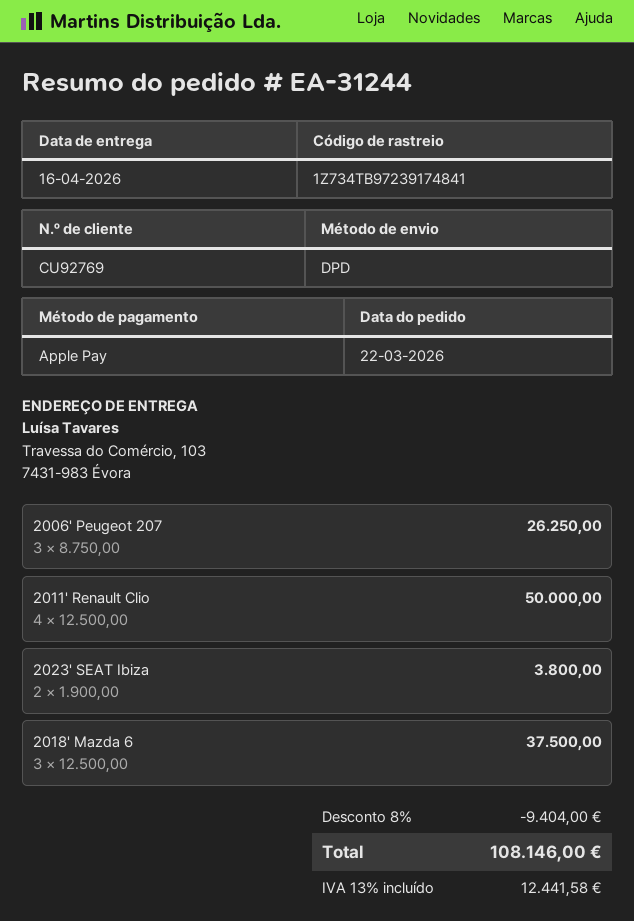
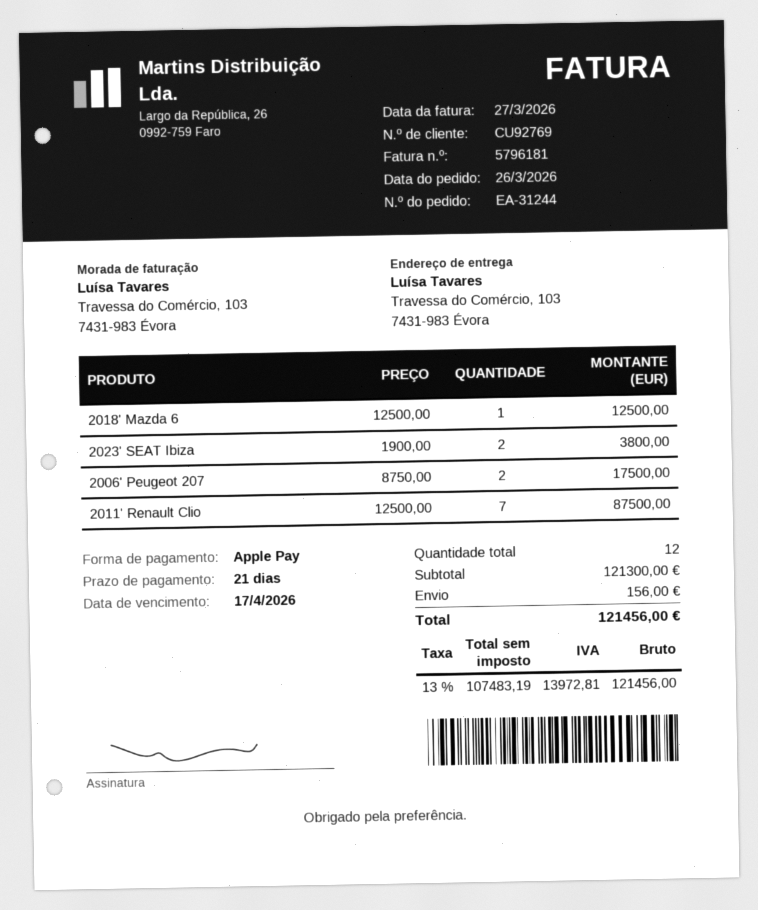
order date: 2026-03-22 -> 2026-03-26
2006' Peugeot 207: 3 x 8750.00 = 26250.00 -> 2 x 8750.00 = 17500.00
2011' Renault Clio: 4 x 12500.00 = 50000.00 -> 7 x 12500.00 = 87500.00
2018' Mazda 6: 3 x 12500.00 = 37500.00 -> 1 x 12500.00 = 12500.00
discount: 8% = 9404.00 -> none
shipping: none -> 156.00
tax: 13% = 12441.58 -> 13% = 13972.81
total: 108146.00 -> 121456.00

